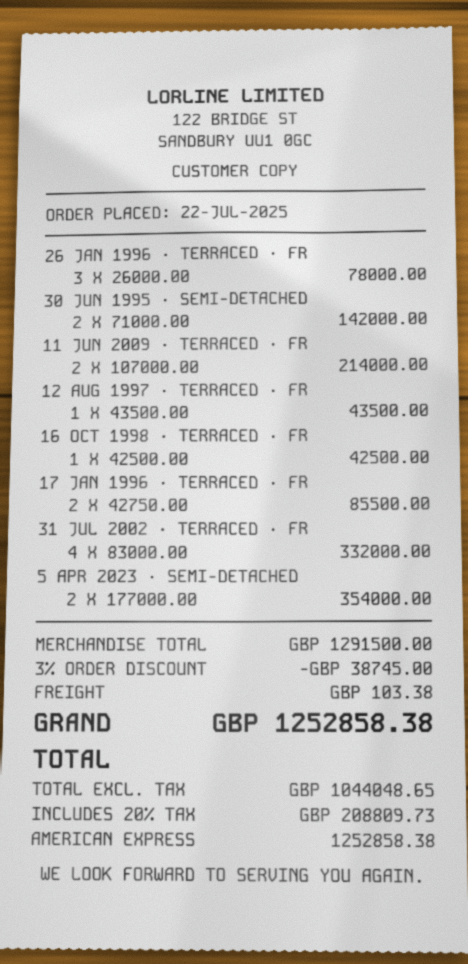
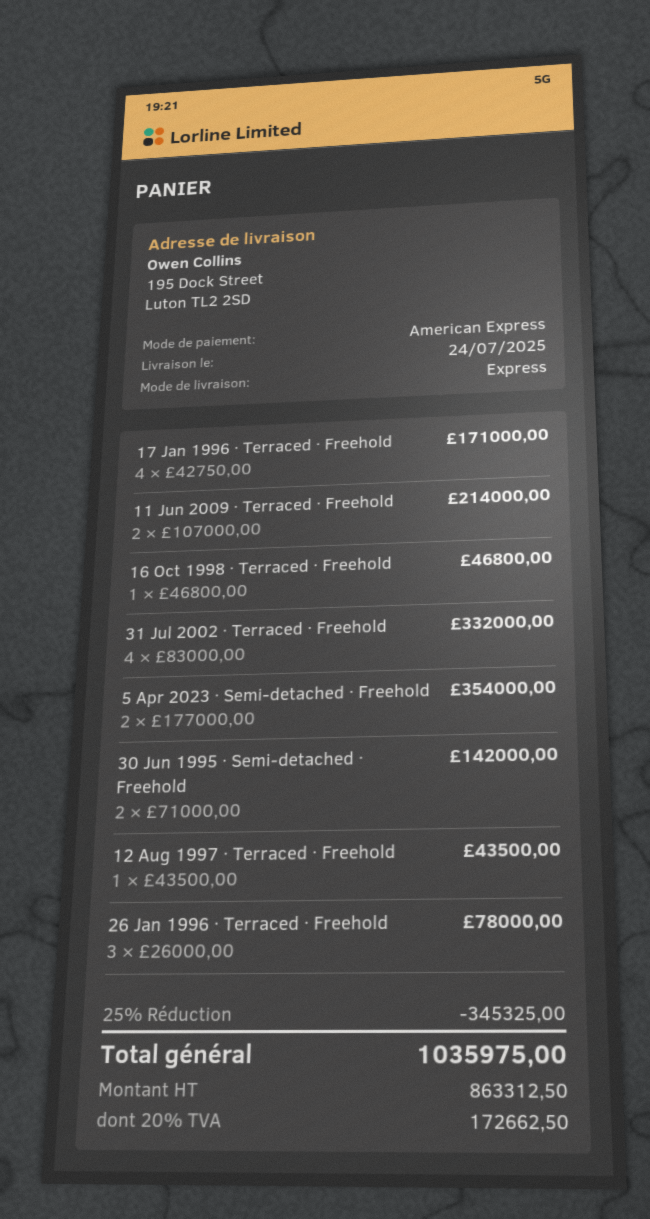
16 OCT 1998 · TERRACED · FR: 1 x 42500.00 = 42500.00 -> 1 x 46800.00 = 46800.00
17 JAN 1996 · TERRACED · FR: 2 x 42750.00 = 85500.00 -> 4 x 42750.00 = 171000.00
discount: 3% = 38745.00 -> 25% = 345325.00
shipping: 103.38 -> none
net: 1044048.65 -> 863312.50
tax: 20% = 208809.73 -> 20% = 172662.50
total: 1252858.38 -> 1035975.00

